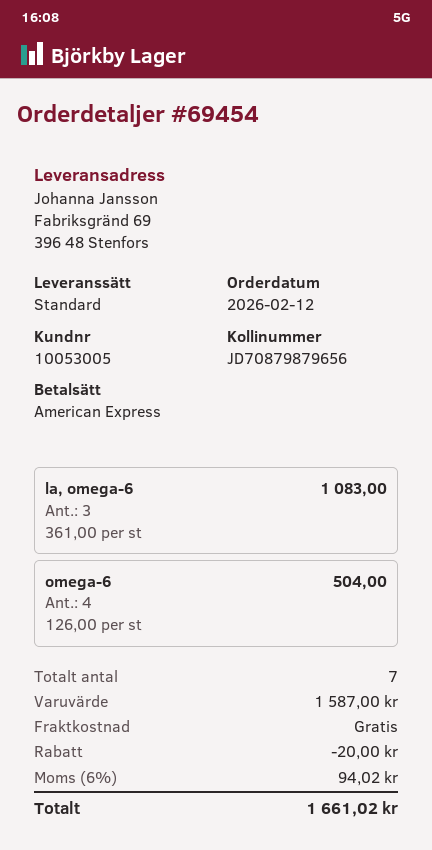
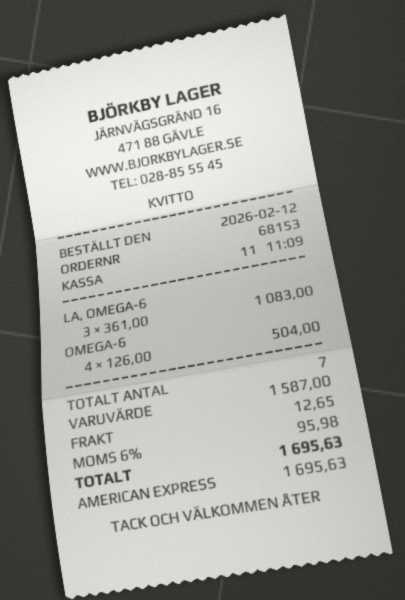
order number: 69454 -> 68153
discount: 20.00 -> none
shipping: 0.00 -> 12.65
tax: 6% = 94.02 -> 6% = 95.98
total: 1661.02 -> 1695.63

